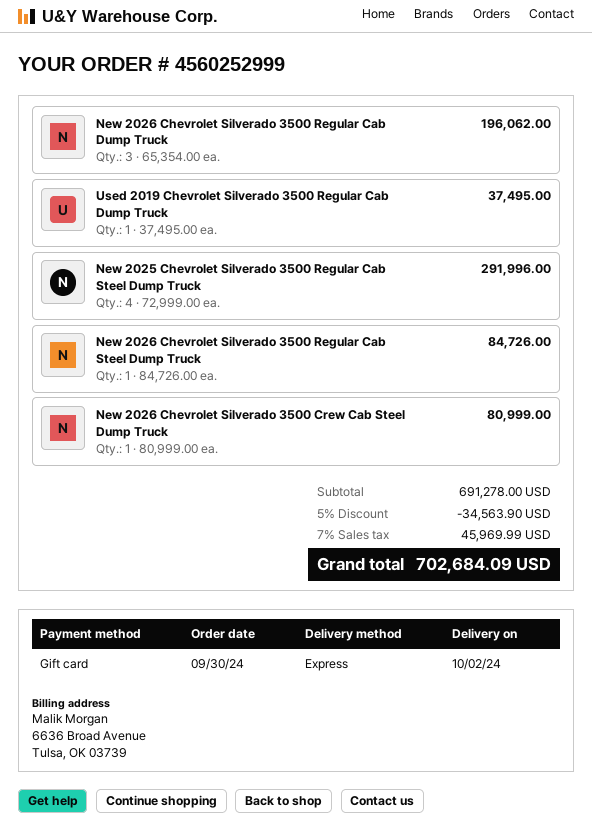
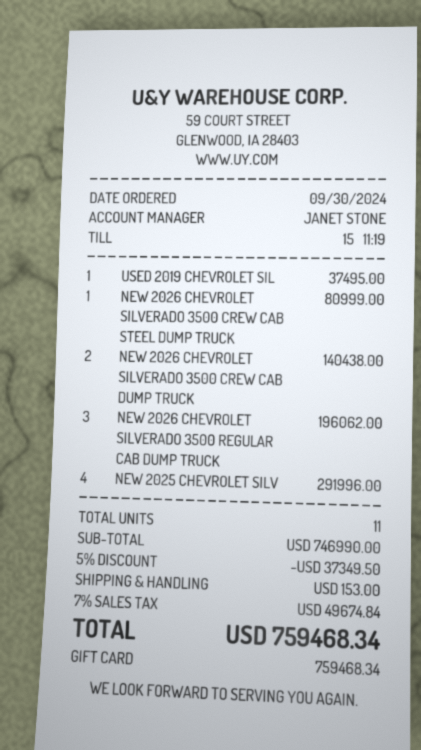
New 2026 Chevrolet Silverado 3500 Regular Cab Steel Dump Truck: 1 for 84726.00 -> none
NEW 2026 CHEVROLET SILVERADO 3500 CREW CAB DUMP TRUCK: none -> 2 for 140438.00
subtotal: 691278.00 -> 746990.00
discount: 5% = 34563.90 -> 5% = 37349.50
shipping: none -> 153.00
tax: 7% = 45969.99 -> 7% = 49674.84
total: 702684.09 -> 759468.34

